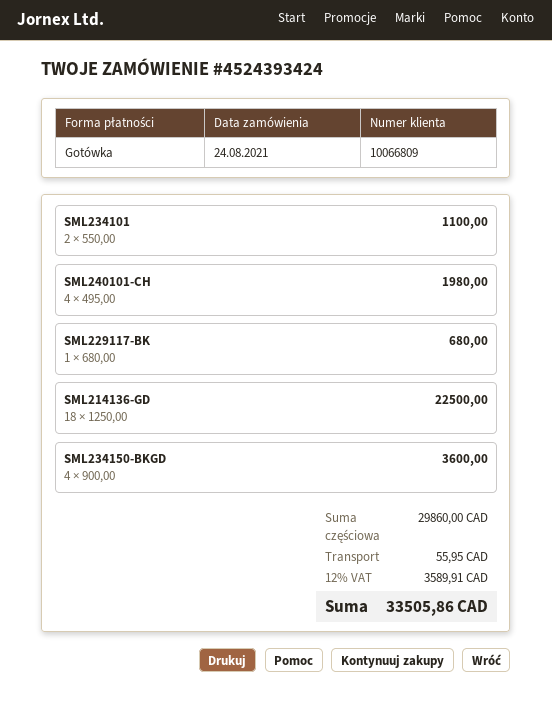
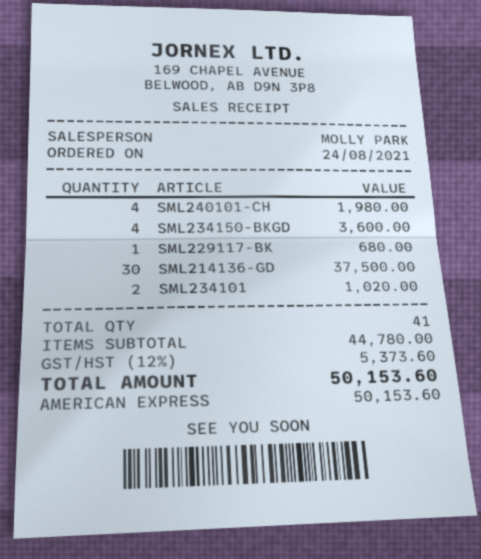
payment method: cash -> American Express
SML234101: 2 for 1100.00 -> 2 for 1020.00
SML214136-GD: 18 for 22500.00 -> 30 for 37500.00
subtotal: 29860.00 -> 44780.00
shipping: 55.95 -> none
tax: 12% = 3589.91 -> 12% = 5373.60
total: 33505.86 -> 50153.60

